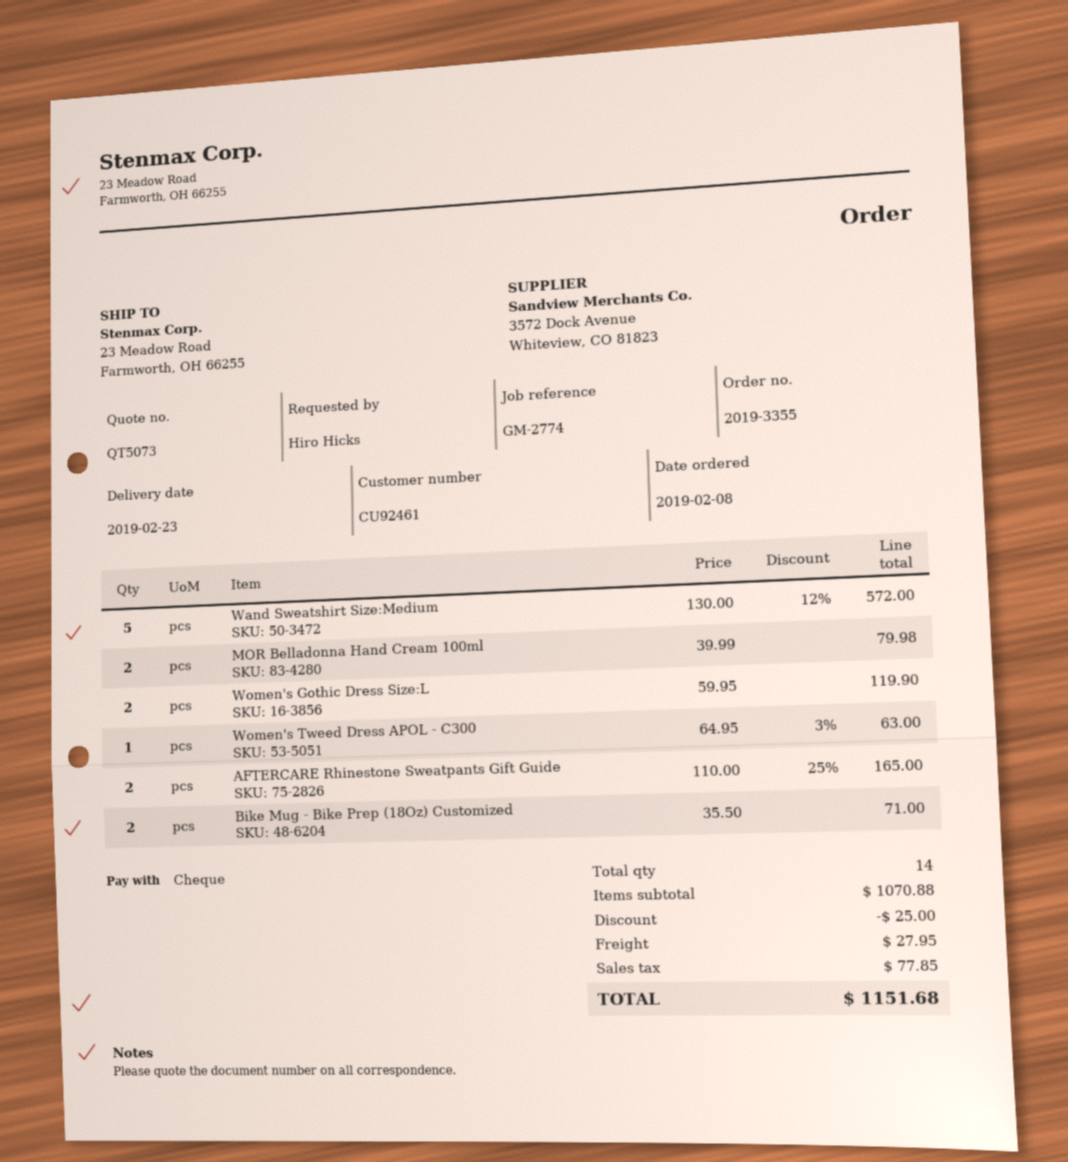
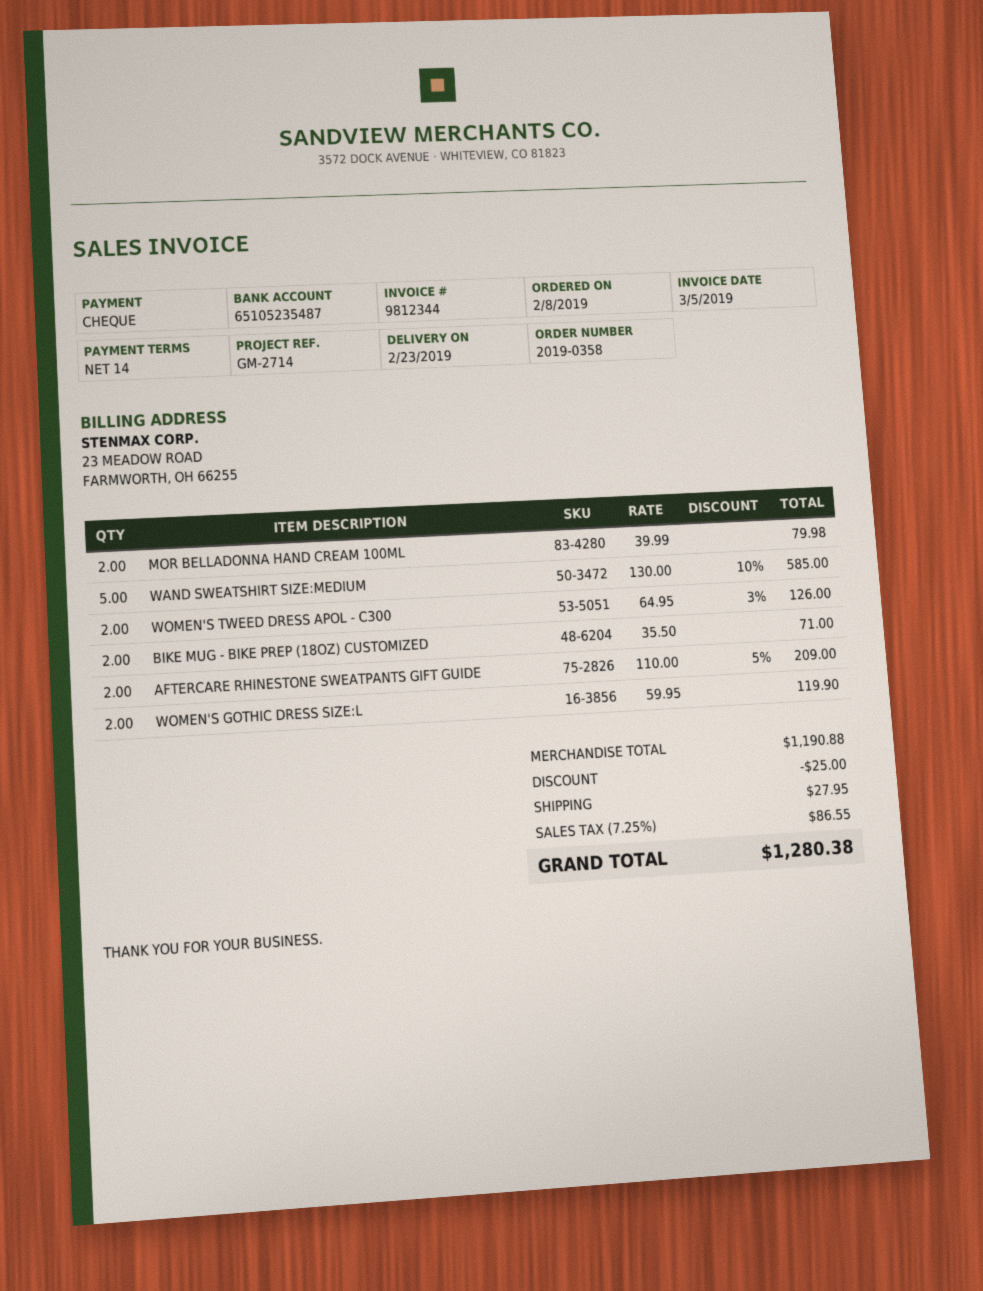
order number: 2019-3355 -> 2019-0358
reference: GM-2774 -> GM-2714
Wand Sweatshirt Size:Medium: 5 x 130.00 - 12% = 572.00 -> 5 x 130.00 - 10% = 585.00
Women's Tweed Dress APOL - C300: 1 x 64.95 - 3% = 63.00 -> 2 x 64.95 - 3% = 126.00
AFTERCARE Rhinestone Sweatpants Gift Guide: 2 x 110.00 - 25% = 165.00 -> 2 x 110.00 - 5% = 209.00
subtotal: 1070.88 -> 1190.88
tax: 77.85 -> 86.55
total: 1151.68 -> 1280.38

